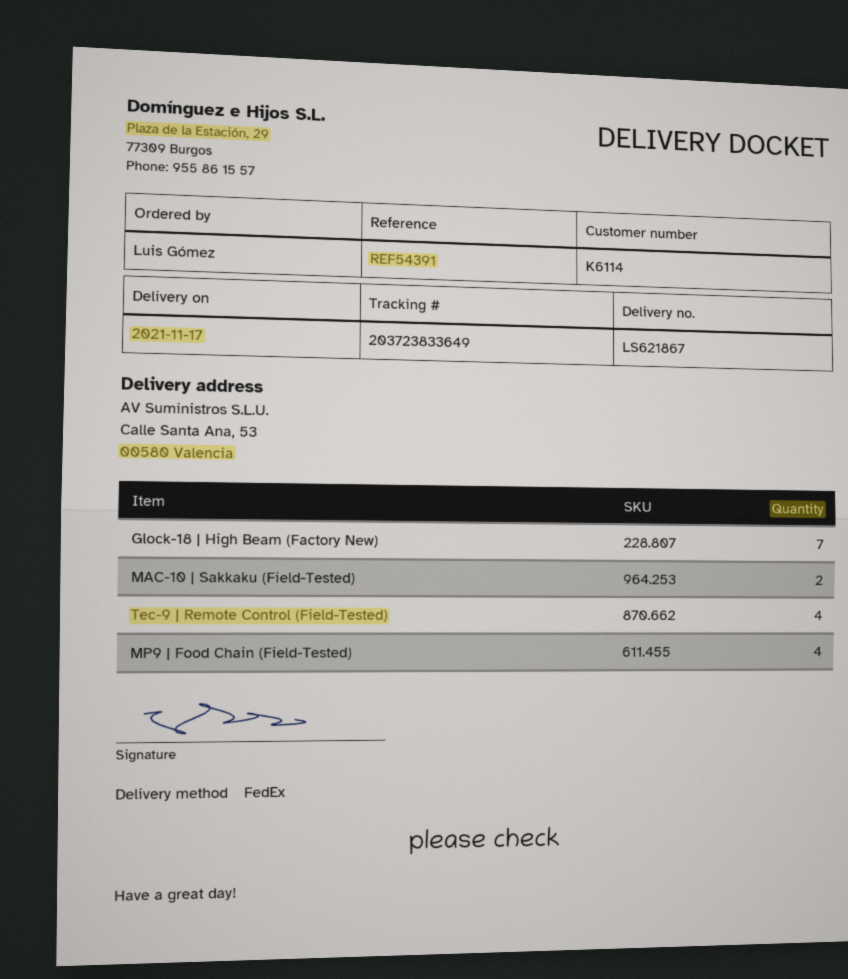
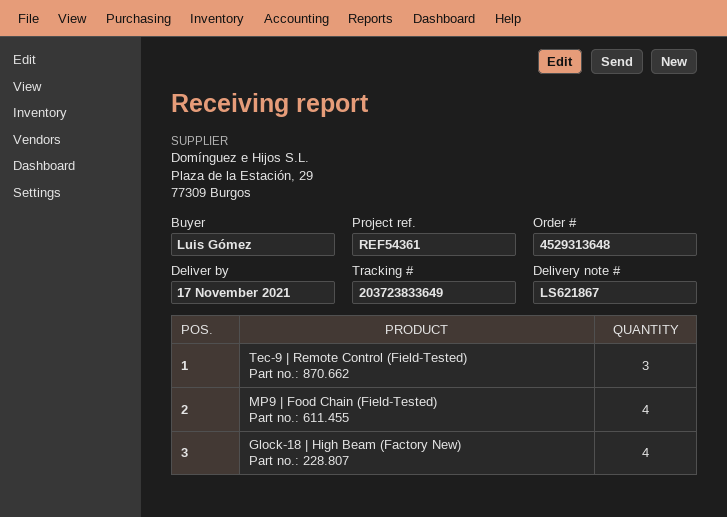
reference: REF54391 -> REF54361
Glock-18 | High Beam (Factory New): 7 -> 4
MAC-10 | Sakkaku (Field-Tested): 2 -> none
Tec-9 | Remote Control (Field-Tested): 4 -> 3

